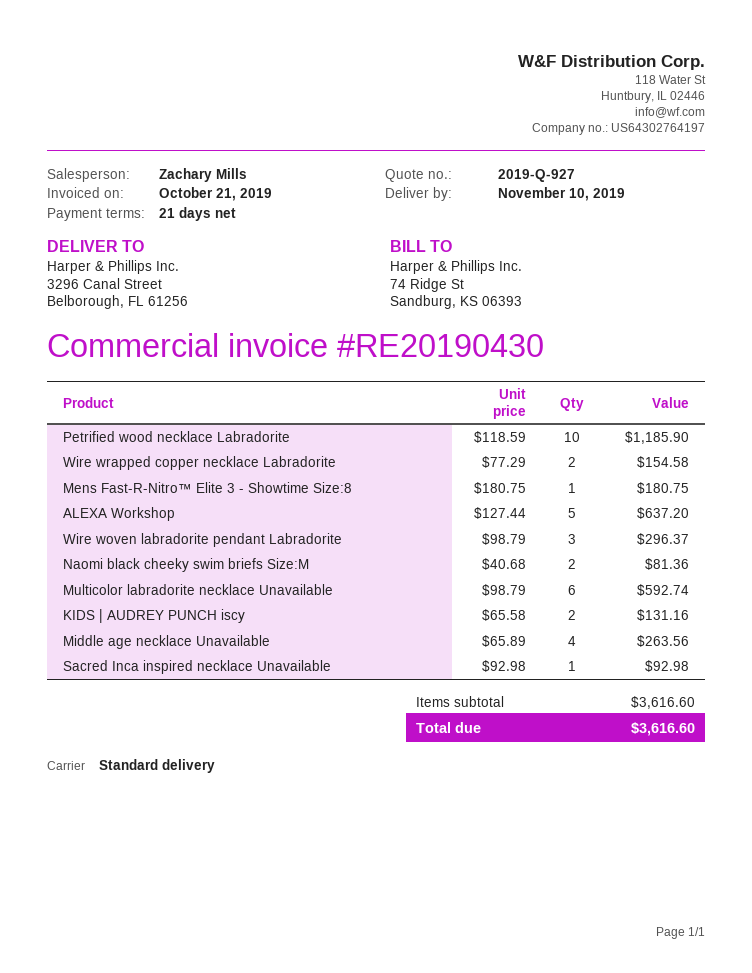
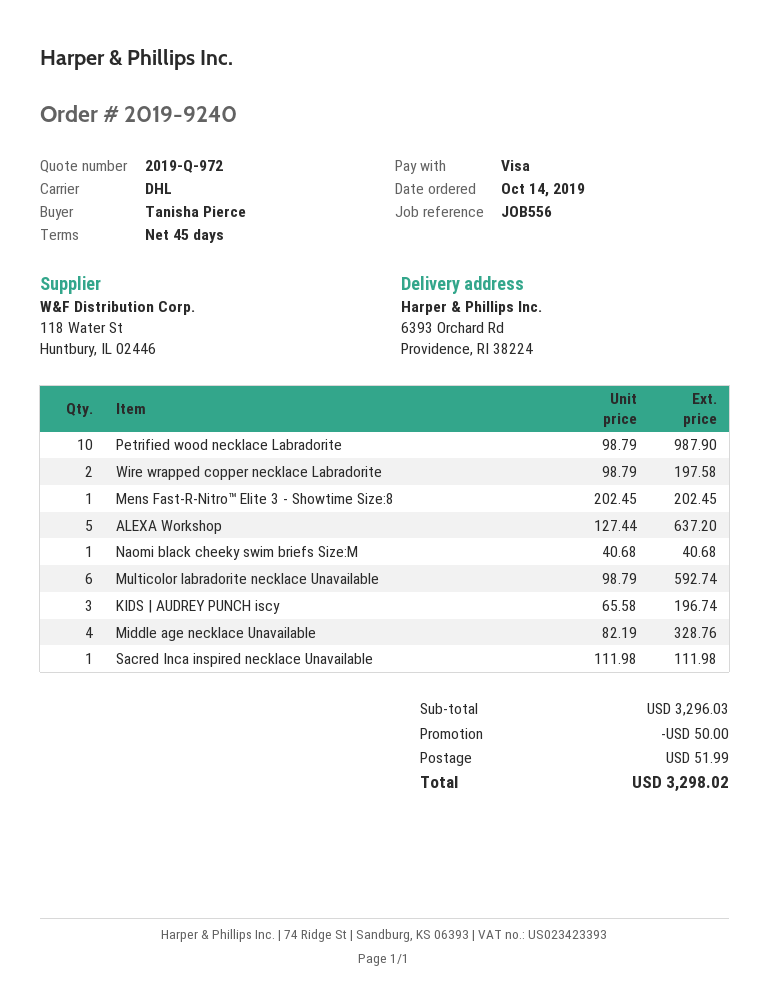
quote number: 2019-Q-927 -> 2019-Q-972
payment terms: 21 days -> 45 days
shipping method: standard -> DHL
ship to: 3296 Canal Street, Belborough, FL 61256 -> 6393 Orchard Rd, Providence, RI 38224
Petrified wood necklace Labradorite: 10 x 118.59 = 1185.90 -> 10 x 98.79 = 987.90
Wire wrapped copper necklace Labradorite: 2 x 77.29 = 154.58 -> 2 x 98.79 = 197.58
Mens Fast-R-Nitro™ Elite 3 - Showtime Size:8: 1 x 180.75 = 180.75 -> 1 x 202.45 = 202.45
Wire woven labradorite pendant Labradorite: 3 x 98.79 = 296.37 -> none
Naomi black cheeky swim briefs Size:M: 2 x 40.68 = 81.36 -> 1 x 40.68 = 40.68
KIDS | AUDREY PUNCH iscy: 2 x 65.58 = 131.16 -> 3 x 65.58 = 196.74
Middle age necklace Unavailable: 4 x 65.89 = 263.56 -> 4 x 82.19 = 328.76
Sacred Inca inspired necklace Unavailable: 1 x 92.98 = 92.98 -> 1 x 111.98 = 111.98
subtotal: 3616.60 -> 3296.03
discount: none -> 50.00
shipping: none -> 51.99
total: 3616.60 -> 3298.02

